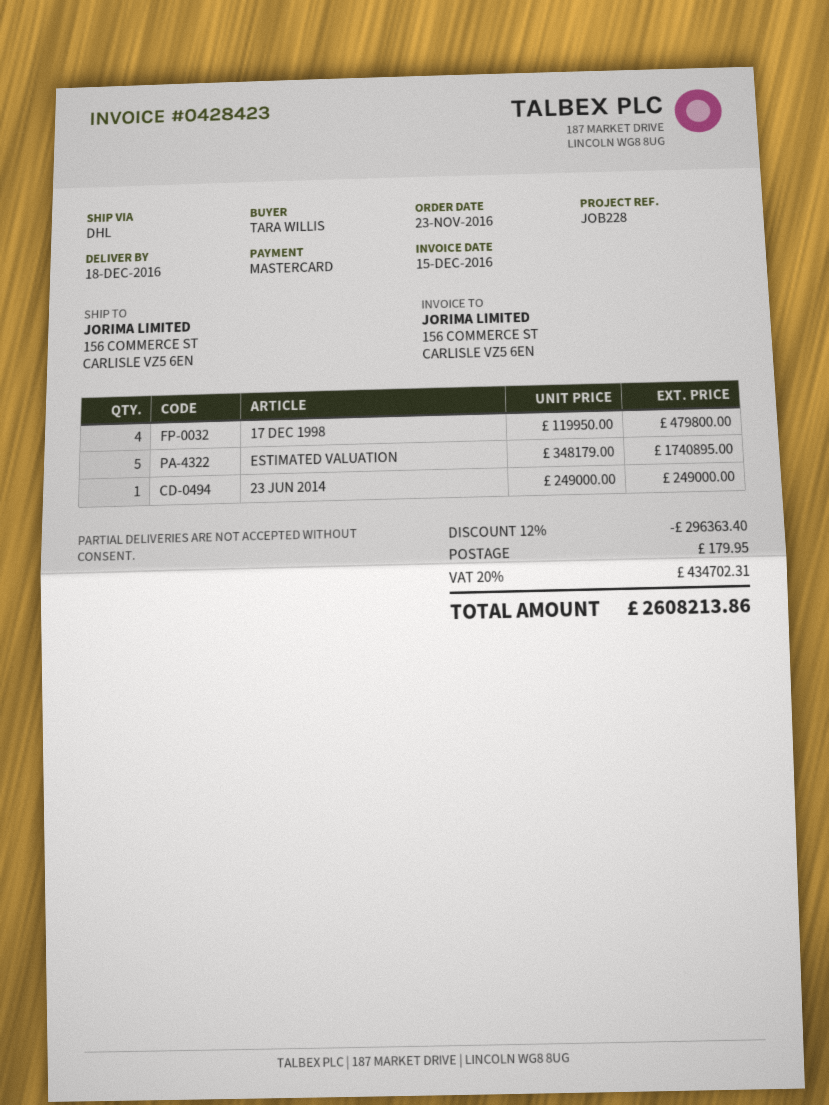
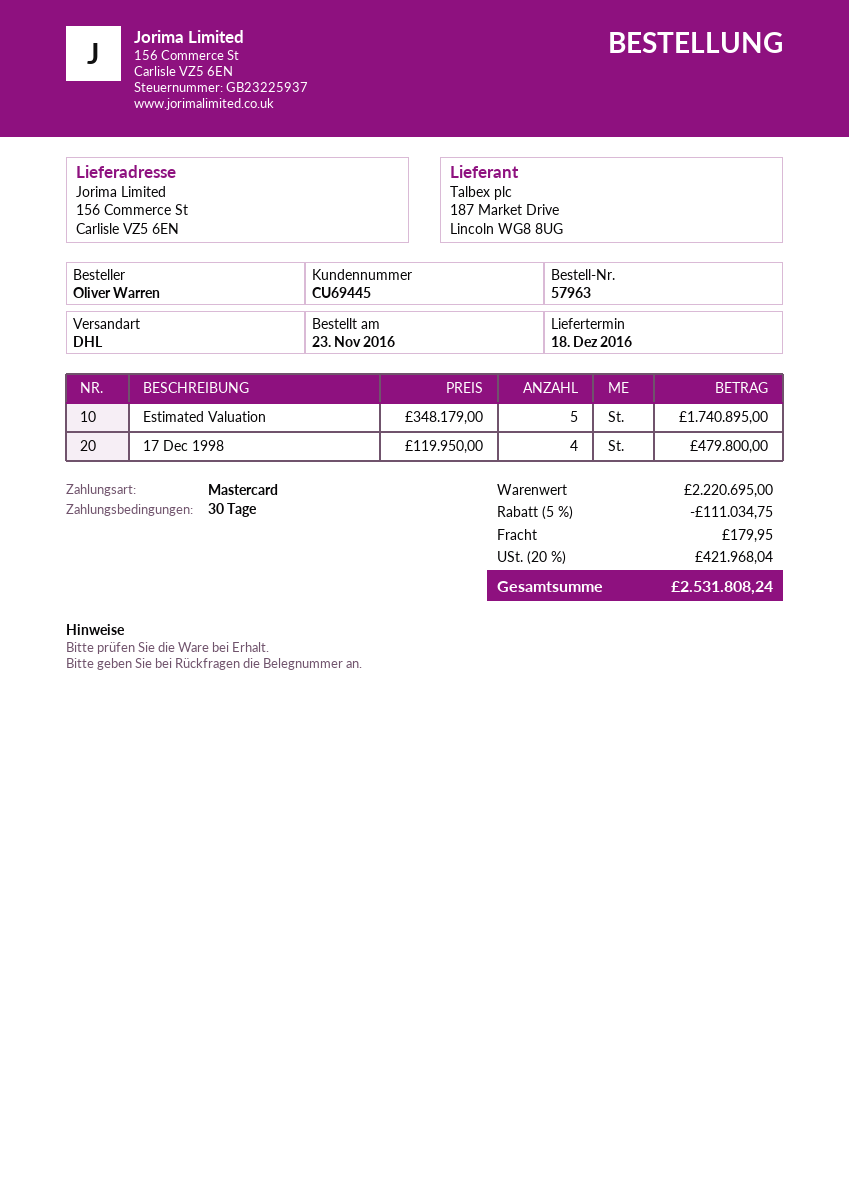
ordered by: TARA WILLIS -> Oliver Warren
23 JUN 2014: 1 x 249000.00 = 249000.00 -> none
discount: 12% = 296363.40 -> 5% = 111034.75
tax: 20% = 434702.31 -> 20% = 421968.04
total: 2608213.86 -> 2531808.24

